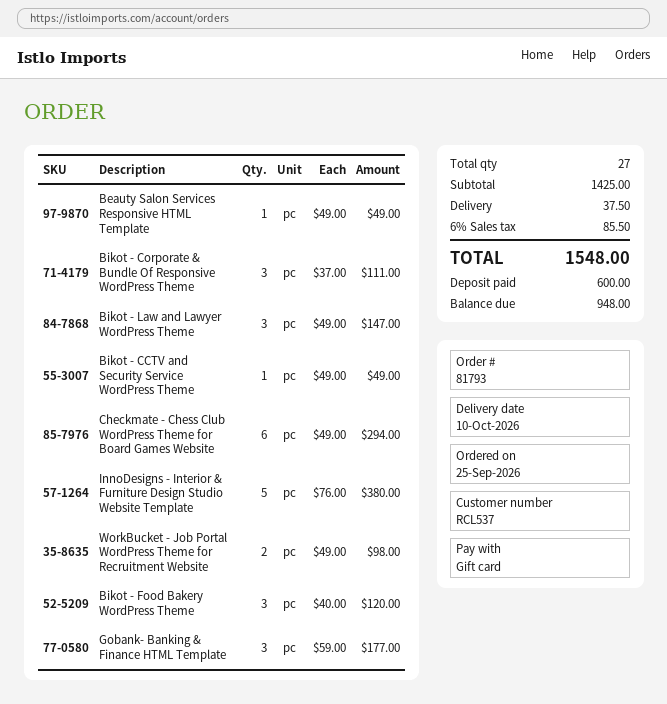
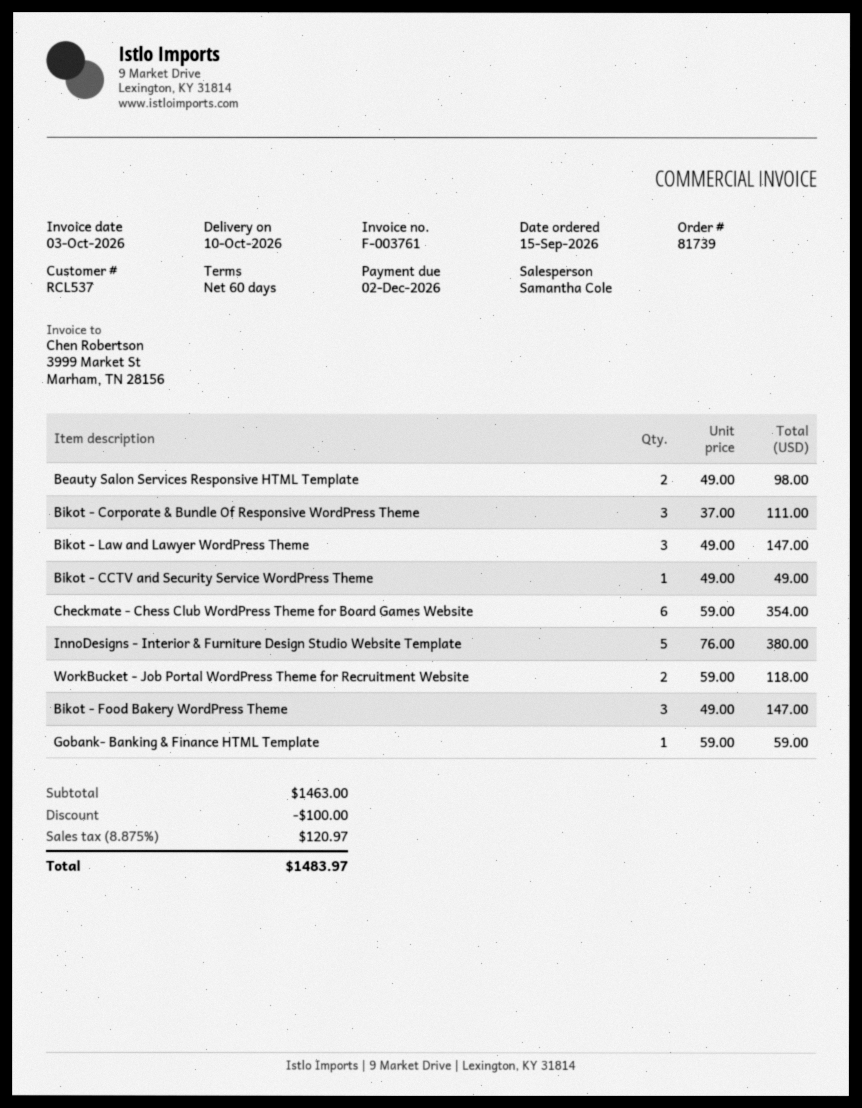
order number: 81793 -> 81739
order date: 2026-09-25 -> 2026-09-15
Beauty Salon Services Responsive HTML Template: 1 x 49.00 = 49.00 -> 2 x 49.00 = 98.00
Checkmate - Chess Club WordPress Theme for Board Games Website: 6 x 49.00 = 294.00 -> 6 x 59.00 = 354.00
WorkBucket - Job Portal WordPress Theme for Recruitment Website: 2 x 49.00 = 98.00 -> 2 x 59.00 = 118.00
Bikot - Food Bakery WordPress Theme: 3 x 40.00 = 120.00 -> 3 x 49.00 = 147.00
Gobank- Banking & Finance HTML Template: 3 x 59.00 = 177.00 -> 1 x 59.00 = 59.00
subtotal: 1425.00 -> 1463.00
discount: none -> 100.00
shipping: 37.50 -> none
tax: 6% = 85.50 -> 8.875% = 120.97
total: 1548.00 -> 1483.97

